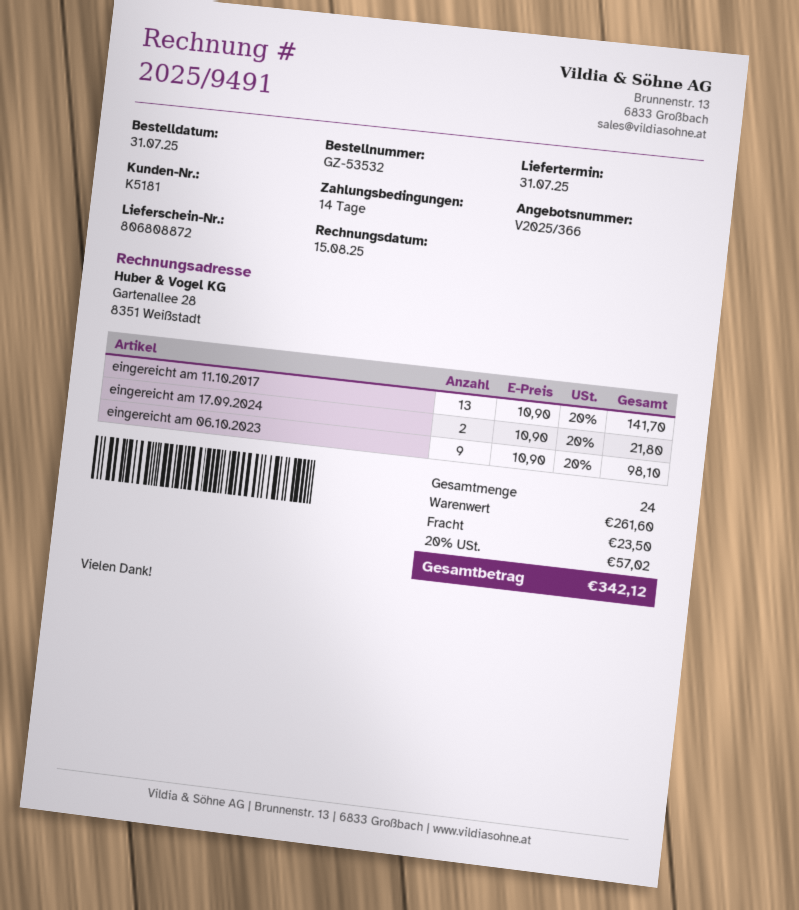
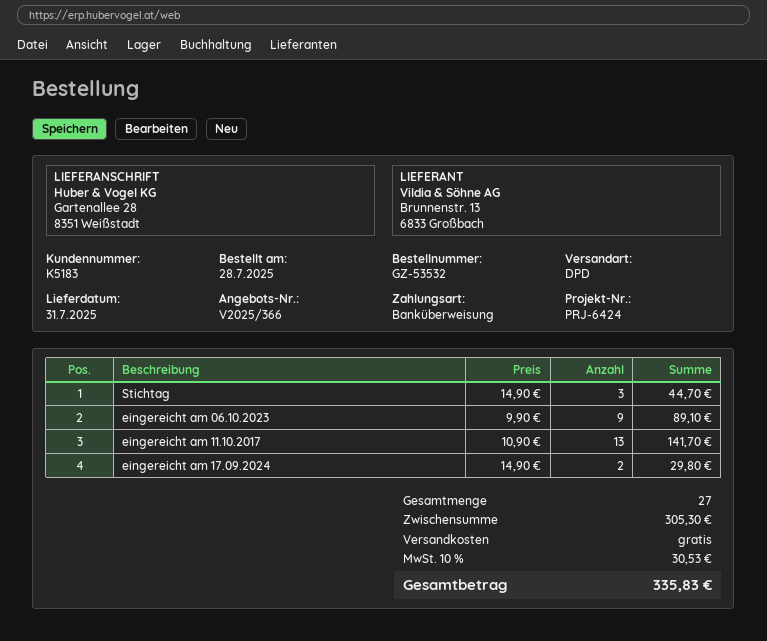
order date: 2025-07-31 -> 2025-07-28
customer number: K5181 -> K5183
eingereicht am 17.09.2024: 2 x 10.90 = 21.80 -> 2 x 14.90 = 29.80
eingereicht am 06.10.2023: 9 x 10.90 = 98.10 -> 9 x 9.90 = 89.10
Stichtag: none -> 3 x 14.90 = 44.70
total quantity: 24 -> 27
subtotal: 261.60 -> 305.30
shipping: 23.50 -> 0.00
tax: 20% = 57.02 -> 10% = 30.53
total: 342.12 -> 335.83

